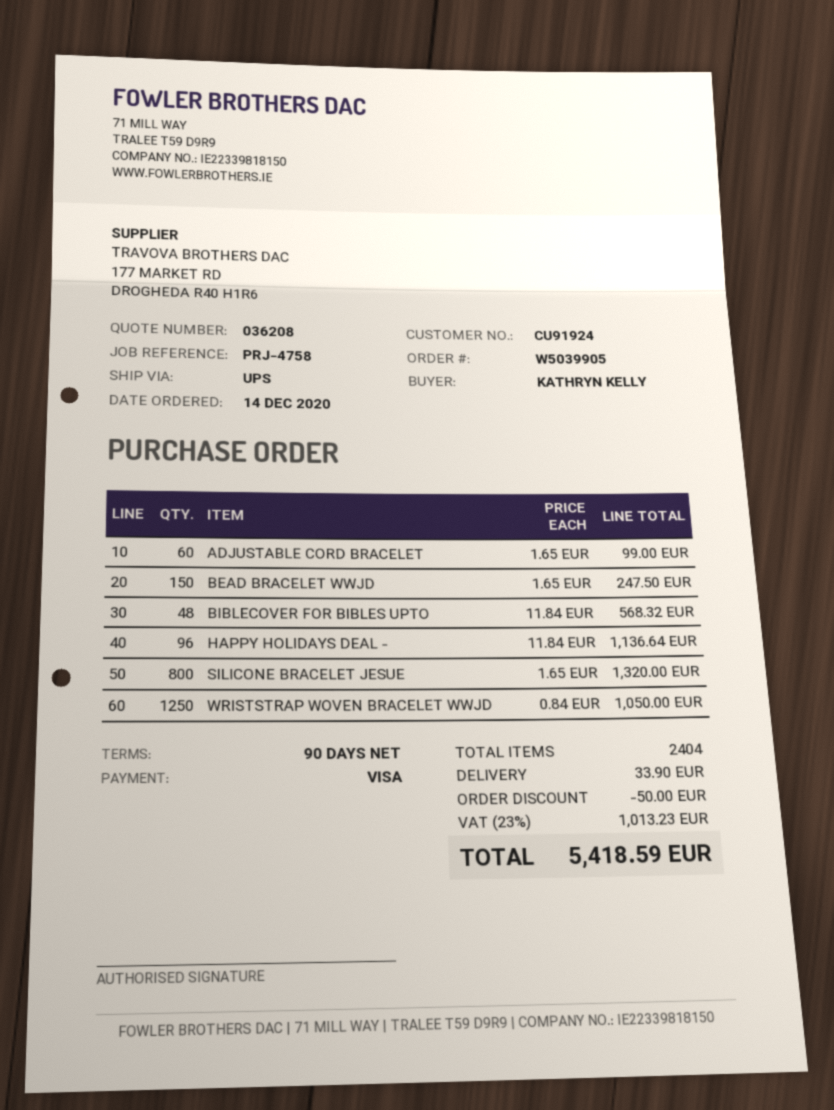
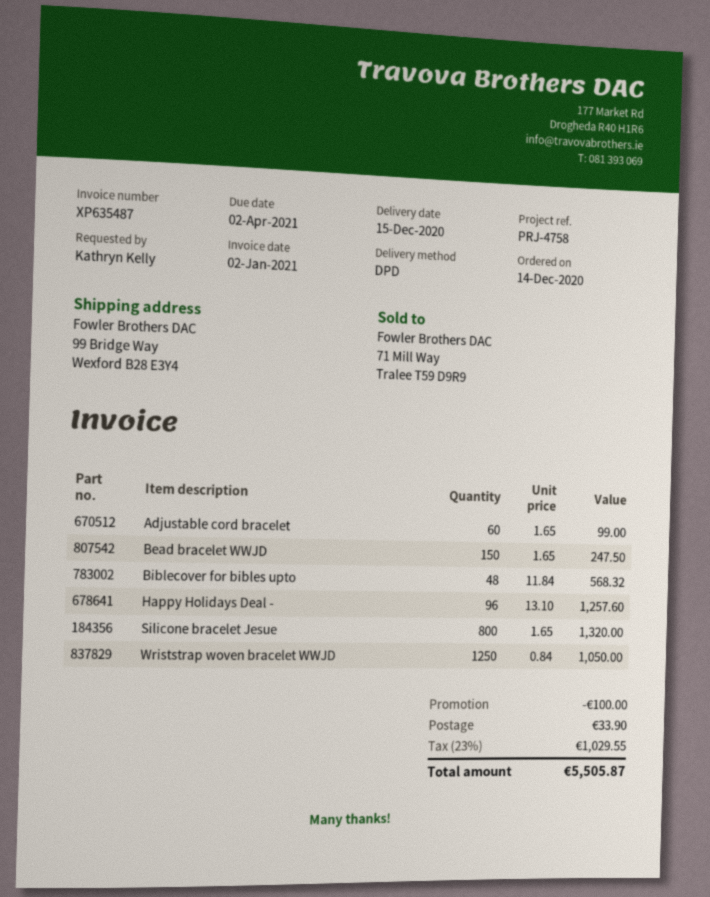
shipping method: UPS -> DPD
HAPPY HOLIDAYS DEAL -: 96 x 11.84 = 1136.64 -> 96 x 13.10 = 1257.60
discount: 50.00 -> 100.00
tax: 23% = 1013.23 -> 23% = 1029.55
total: 5418.59 -> 5505.87

